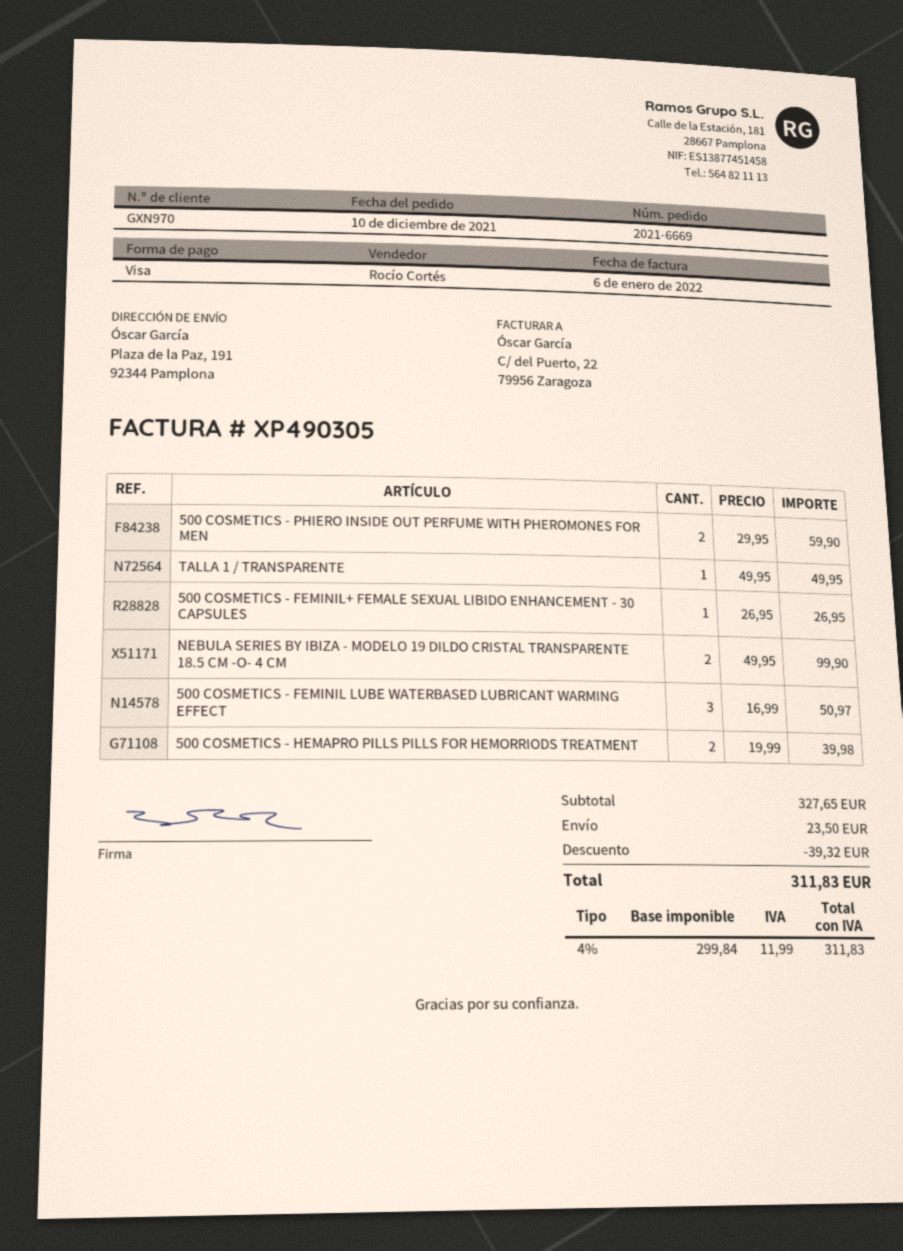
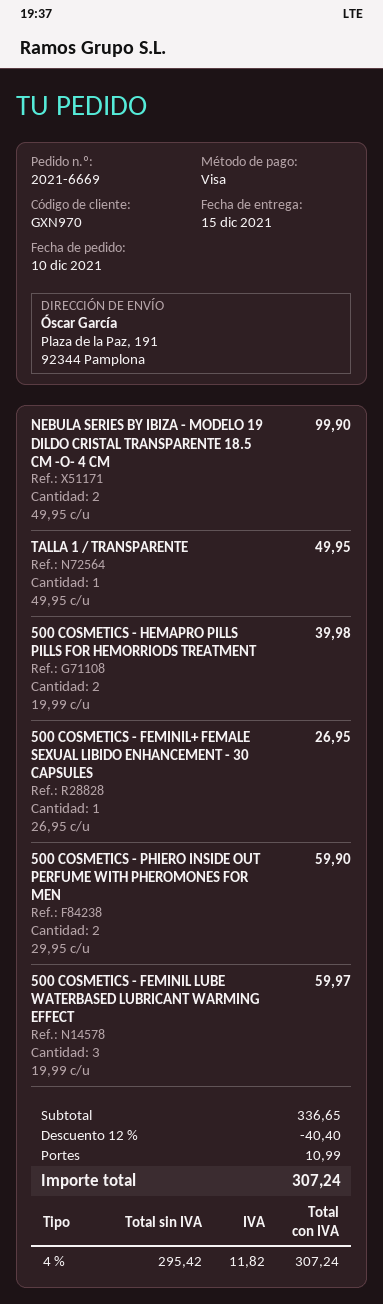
500 COSMETICS - FEMINIL LUBE WATERBASED LUBRICANT WARMING EFFECT: 3 x 16.99 = 50.97 -> 3 x 19.99 = 59.97
subtotal: 327.65 -> 336.65
discount: 39.32 -> 40.40
shipping: 23.50 -> 10.99
net: 299.84 -> 295.42
tax: 4% = 11.99 -> 4% = 11.82
total: 311.83 -> 307.24

